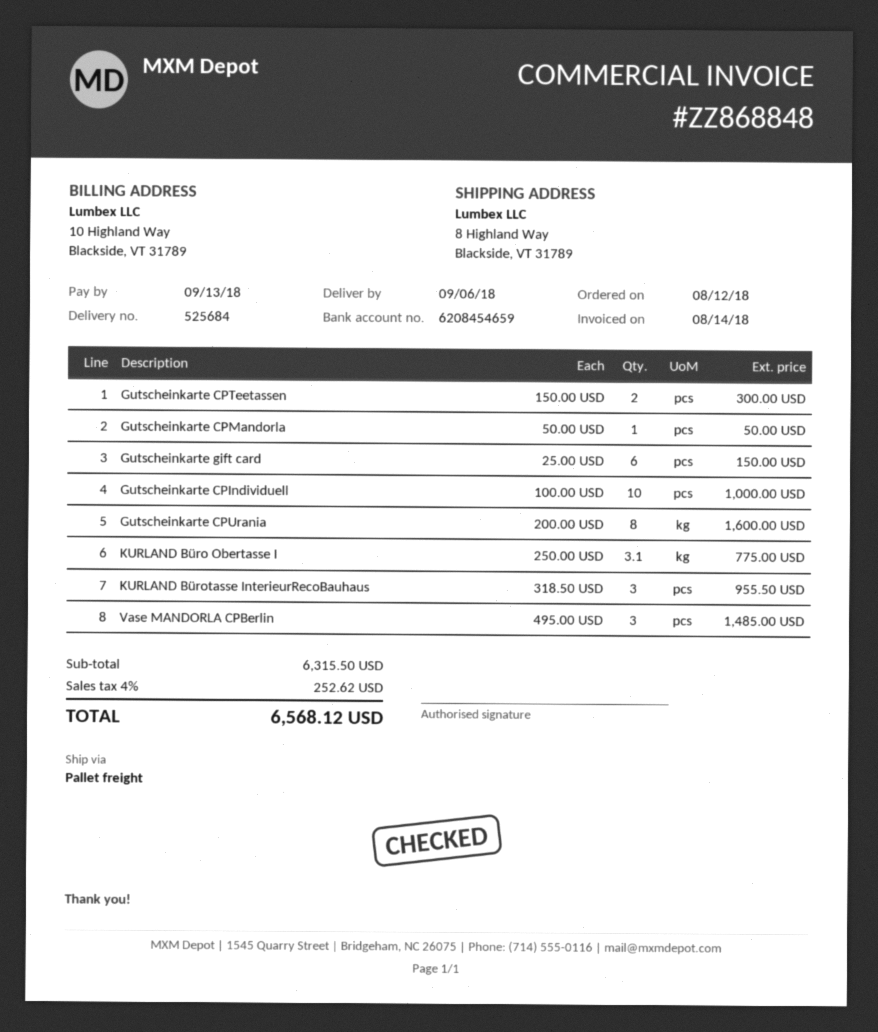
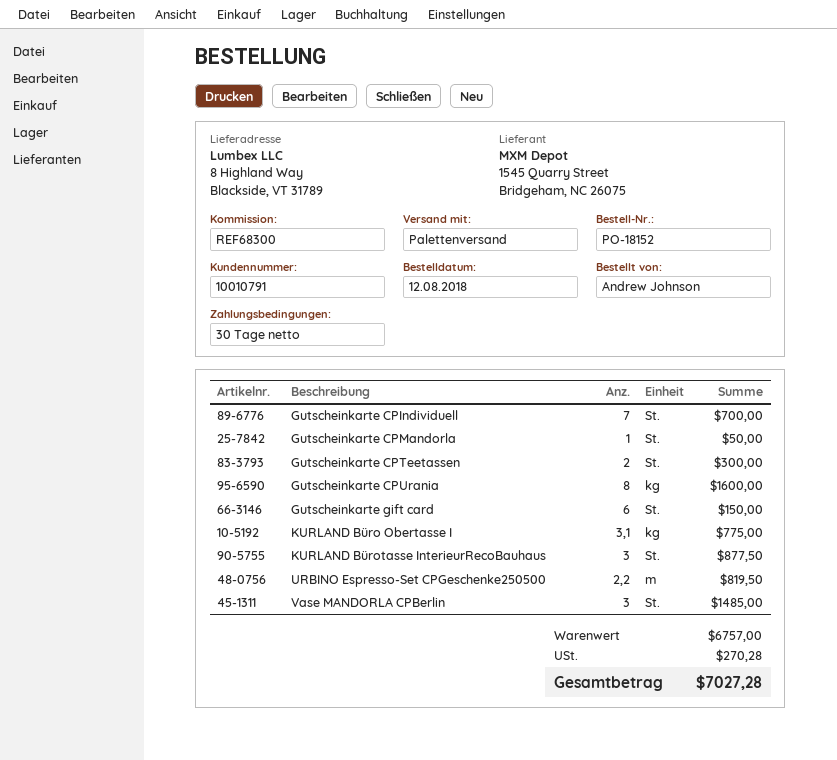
Gutscheinkarte CPIndividuell: 10 for 1000.00 -> 7 for 700.00
KURLAND Bürotasse InterieurRecoBauhaus: 3 for 955.50 -> 3 for 877.50
URBINO Espresso-Set CPGeschenke250500: none -> 2.2 for 819.50
subtotal: 6315.50 -> 6757.00
tax: 252.62 -> 270.28
total: 6568.12 -> 7027.28

